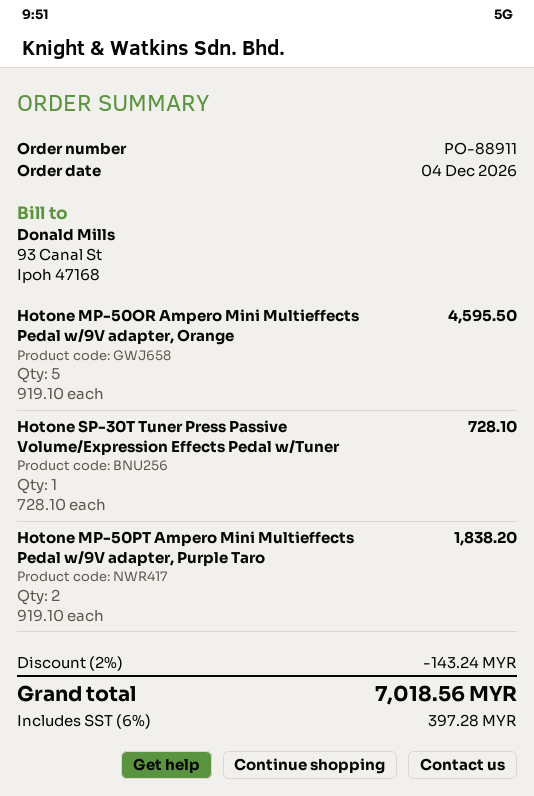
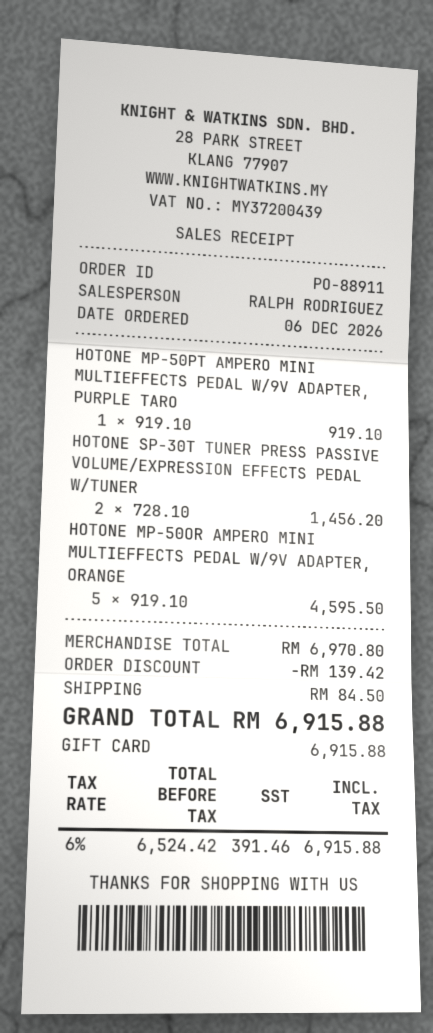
order date: 2026-12-04 -> 2026-12-06
Hotone SP-30T Tuner Press Passive Volume/Expression Effects Pedal w/Tuner: 1 x 728.10 = 728.10 -> 2 x 728.10 = 1456.20
Hotone MP-50PT Ampero Mini Multieffects Pedal w/9V adapter, Purple Taro: 2 x 919.10 = 1838.20 -> 1 x 919.10 = 919.10
discount: 143.24 -> 139.42
shipping: none -> 84.50
tax: 6% = 397.28 -> 6% = 391.46
total: 7018.56 -> 6915.88

